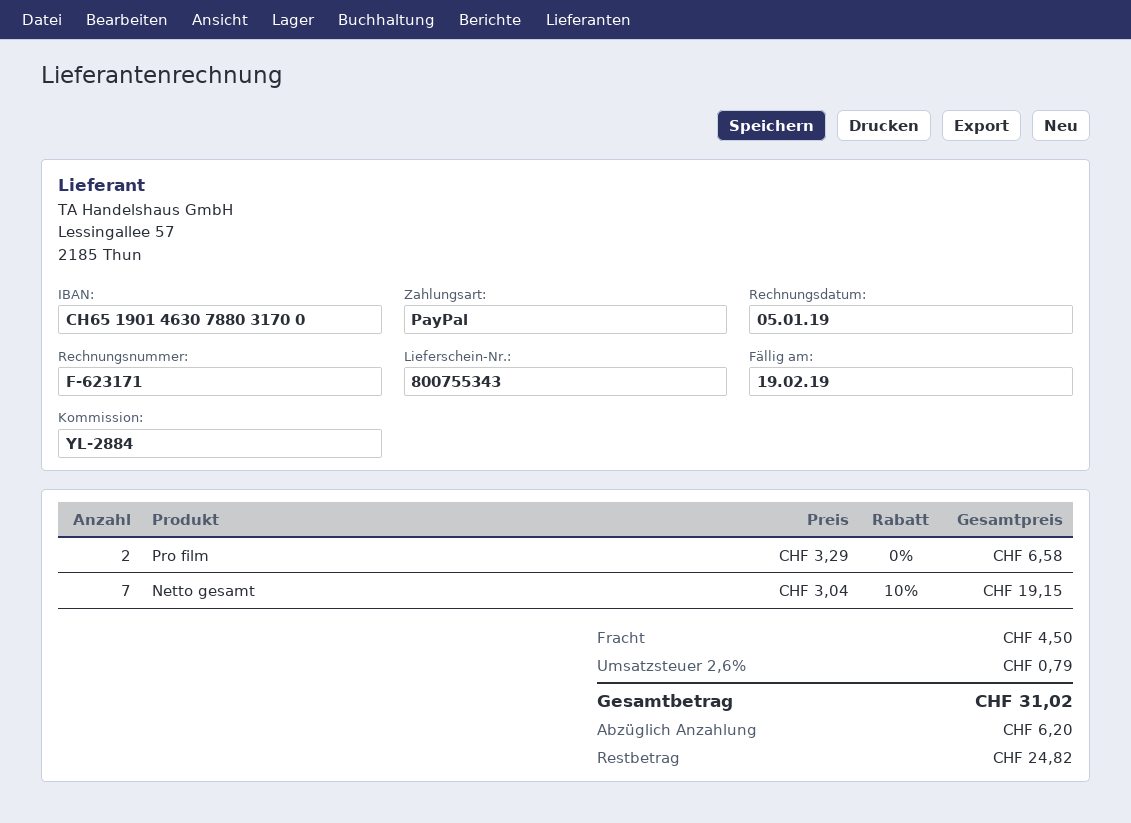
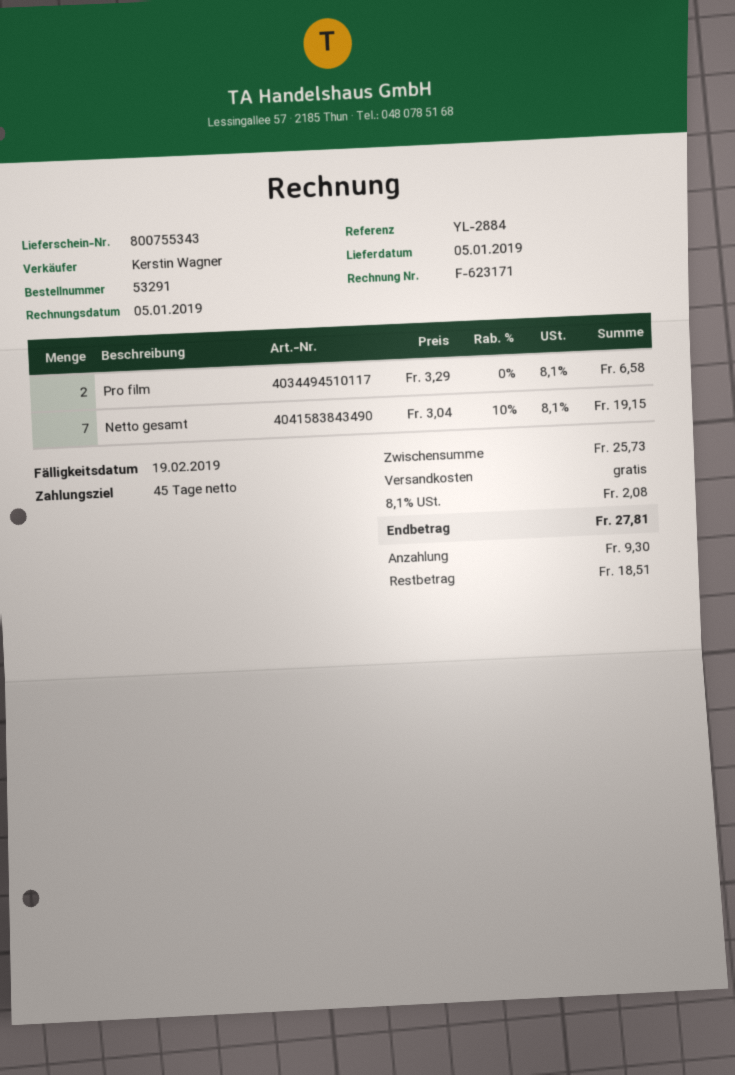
shipping: 4.50 -> 0.00
tax: 2.6% = 0.79 -> 8.1% = 2.08
total: 31.02 -> 27.81
deposit: 6.20 -> 9.30
balance: 24.82 -> 18.51

